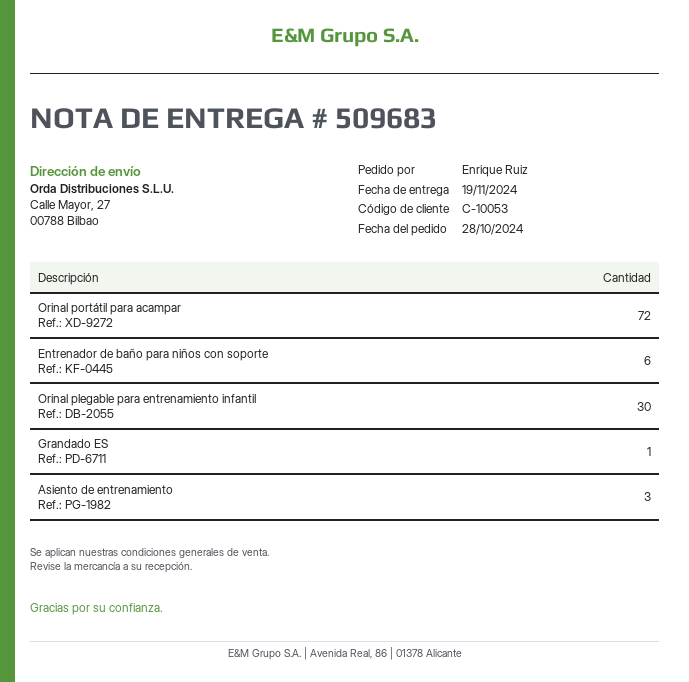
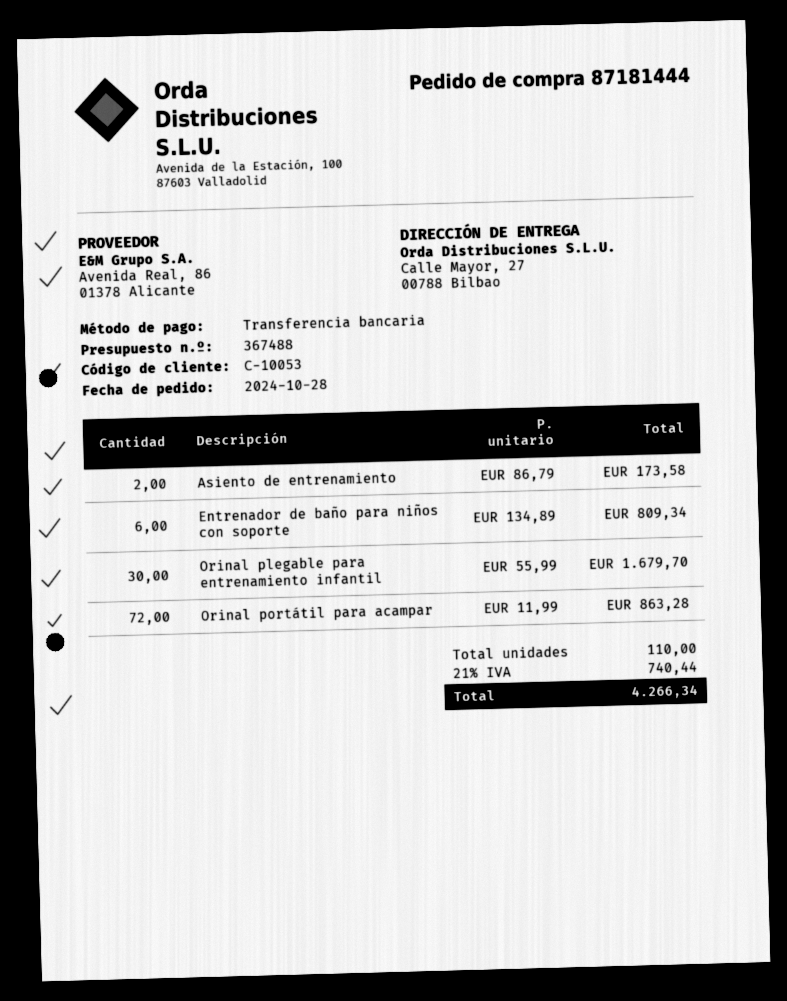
Grandado ES: 1 -> none
Asiento de entrenamiento: 3 -> 2

